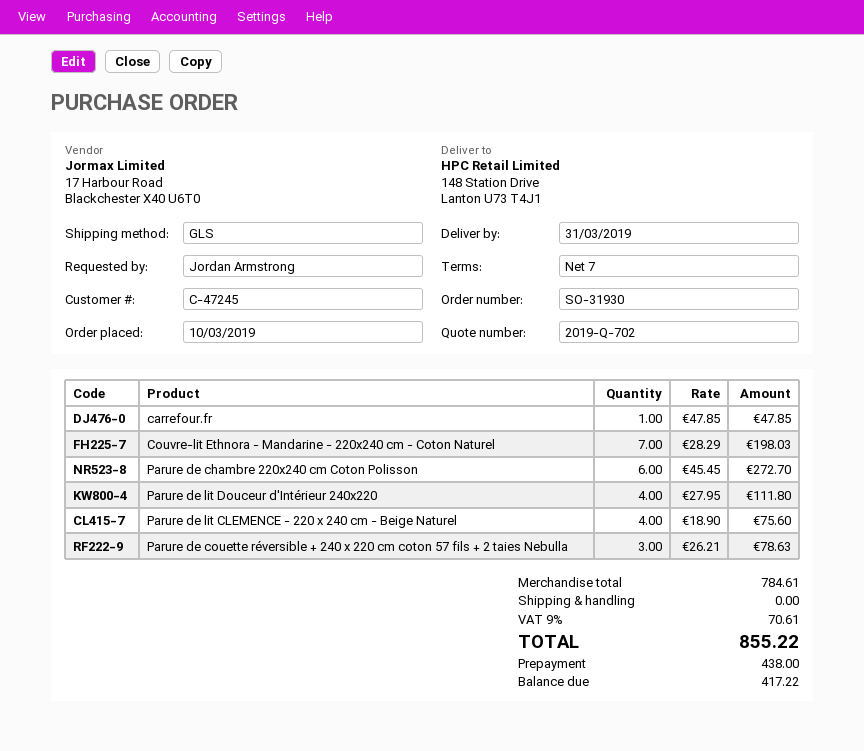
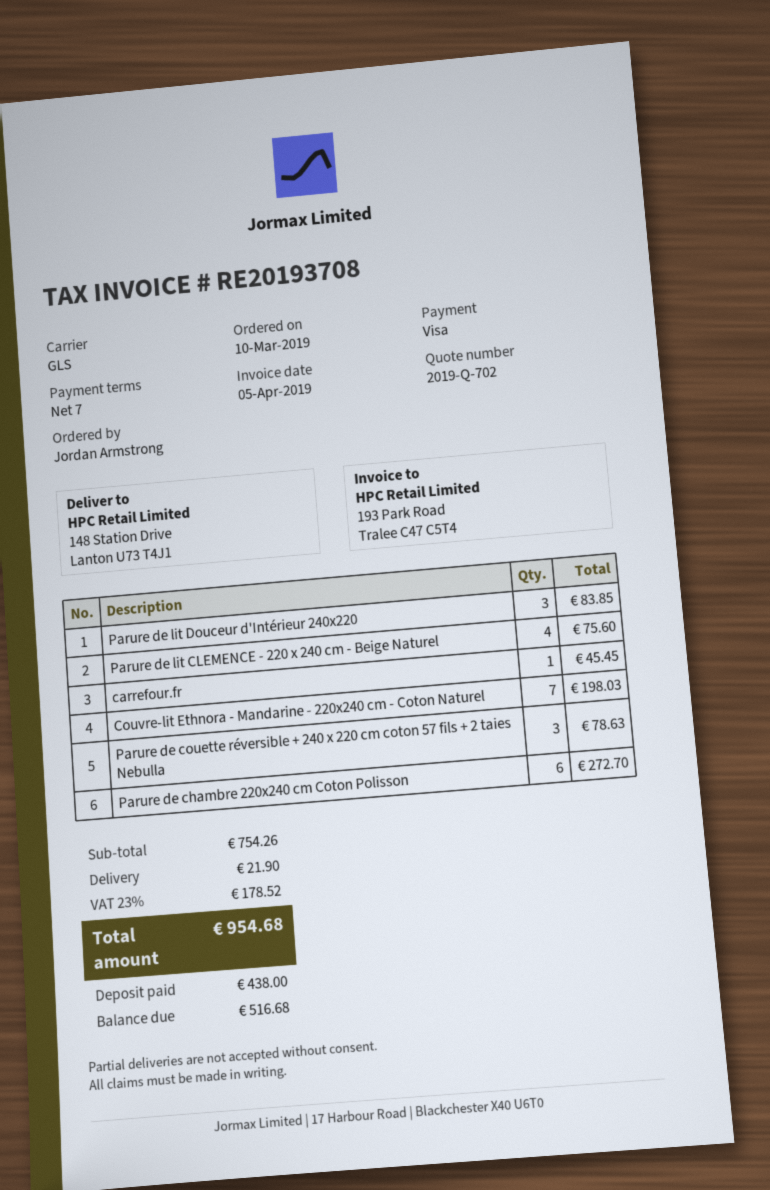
carrefour.fr: 1 for 47.85 -> 1 for 45.45
Parure de lit Douceur d'Intérieur 240x220: 4 for 111.80 -> 3 for 83.85
subtotal: 784.61 -> 754.26
shipping: 0.00 -> 21.90
tax: 9% = 70.61 -> 23% = 178.52
total: 855.22 -> 954.68
balance: 417.22 -> 516.68

